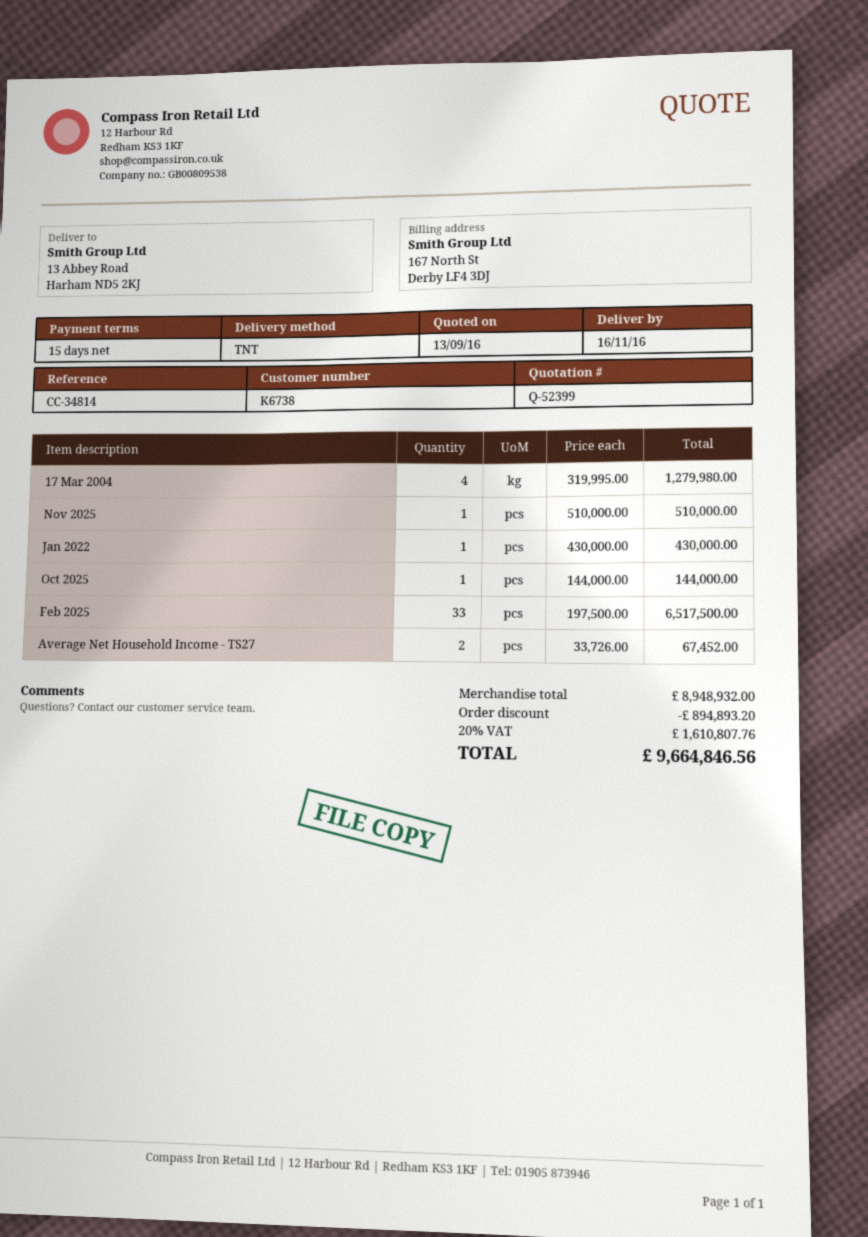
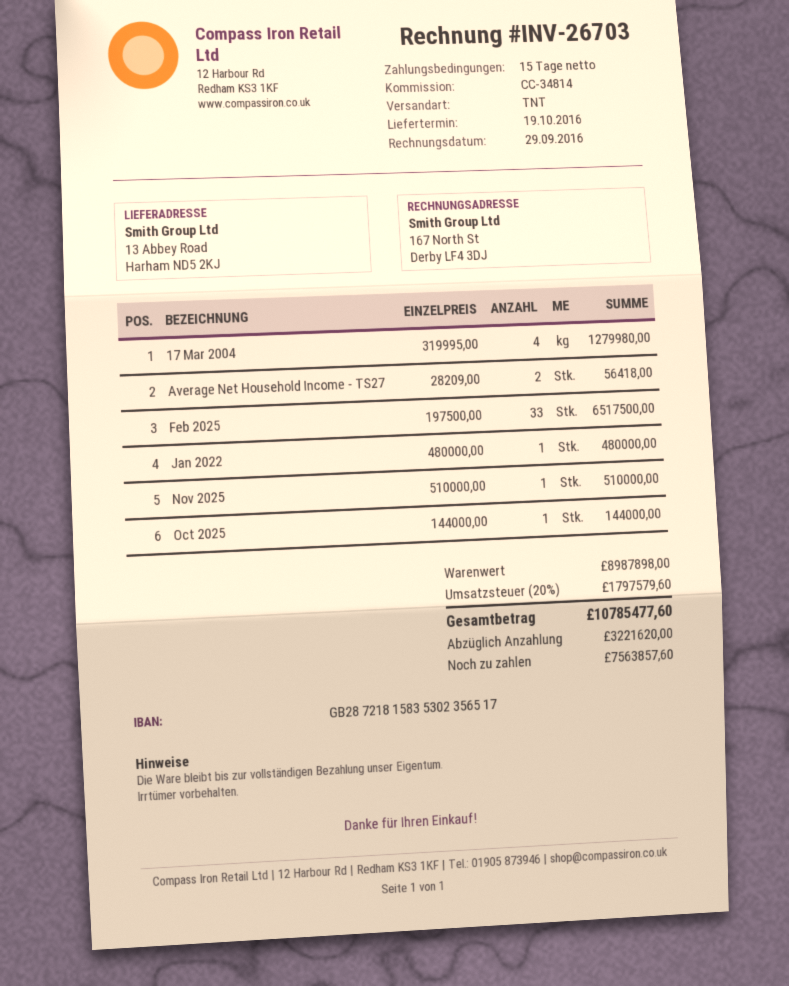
delivery date: 2016-11-16 -> 2016-10-19
Jan 2022: 1 x 430000.00 = 430000.00 -> 1 x 480000.00 = 480000.00
Average Net Household Income - TS27: 2 x 33726.00 = 67452.00 -> 2 x 28209.00 = 56418.00
subtotal: 8948932.00 -> 8987898.00
discount: 894893.20 -> none
tax: 20% = 1610807.76 -> 20% = 1797579.60
total: 9664846.56 -> 10785477.60

